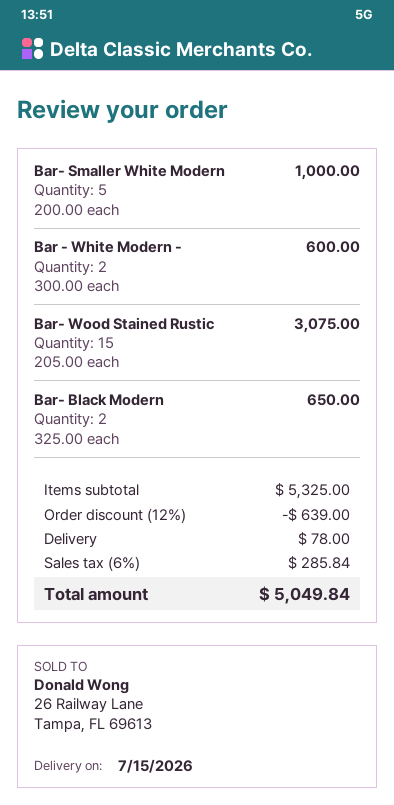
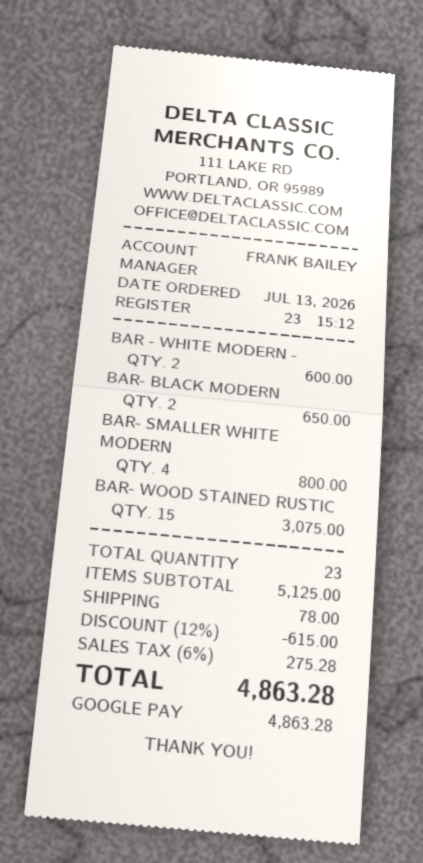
Bar- Smaller White Modern: 5 for 1000.00 -> 4 for 800.00
subtotal: 5325.00 -> 5125.00
discount: 12% = 639.00 -> 12% = 615.00
tax: 6% = 285.84 -> 6% = 275.28
total: 5049.84 -> 4863.28

